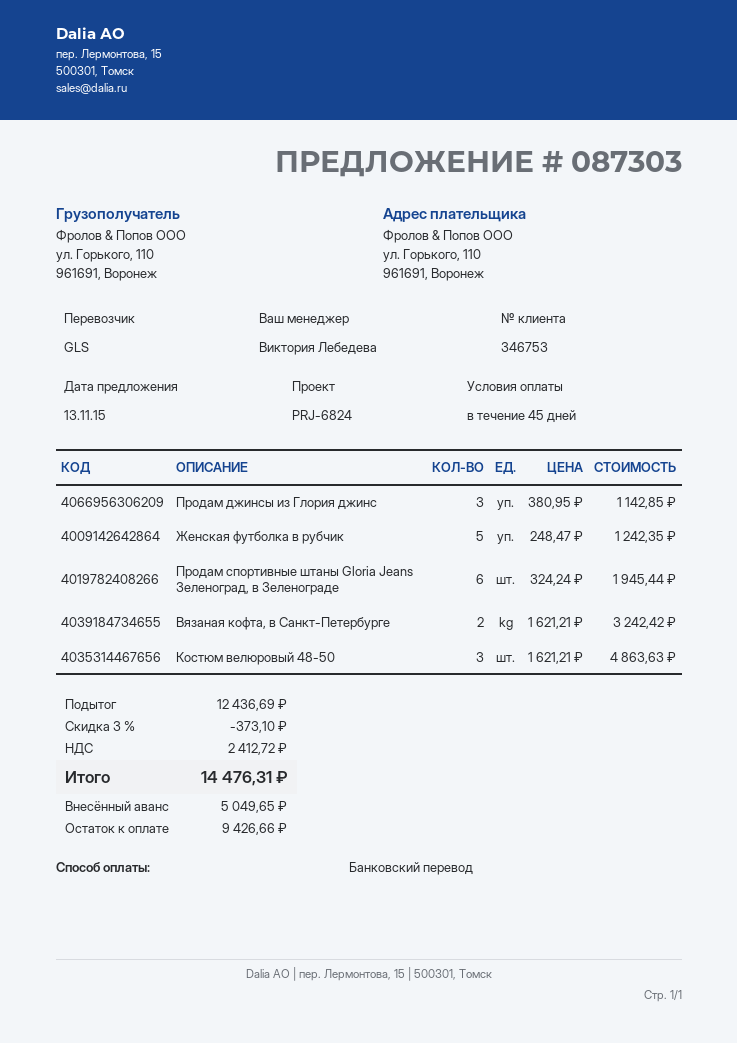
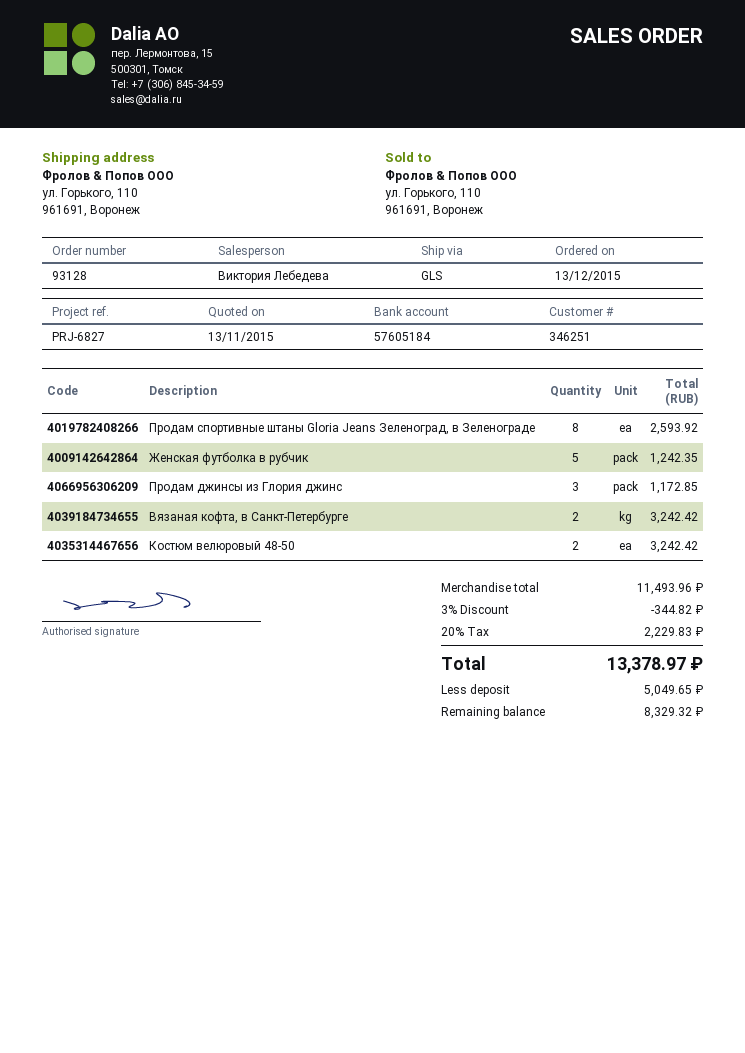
customer number: 346753 -> 346251
reference: PRJ-6824 -> PRJ-6827
Продам джинсы из Глория джинс: 3 for 1142.85 -> 3 for 1172.85
Продам спортивные штаны Gloria Jeans Зеленоград, в Зеленограде: 6 for 1945.44 -> 8 for 2593.92
Костюм велюровый 48-50: 3 for 4863.63 -> 2 for 3242.42
subtotal: 12436.69 -> 11493.96
discount: 3% = 373.10 -> 3% = 344.82
tax: 2412.72 -> 2229.83
total: 14476.31 -> 13378.97
balance: 9426.66 -> 8329.32

